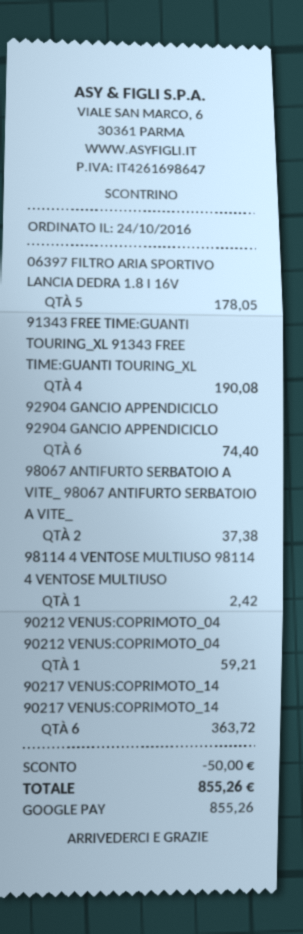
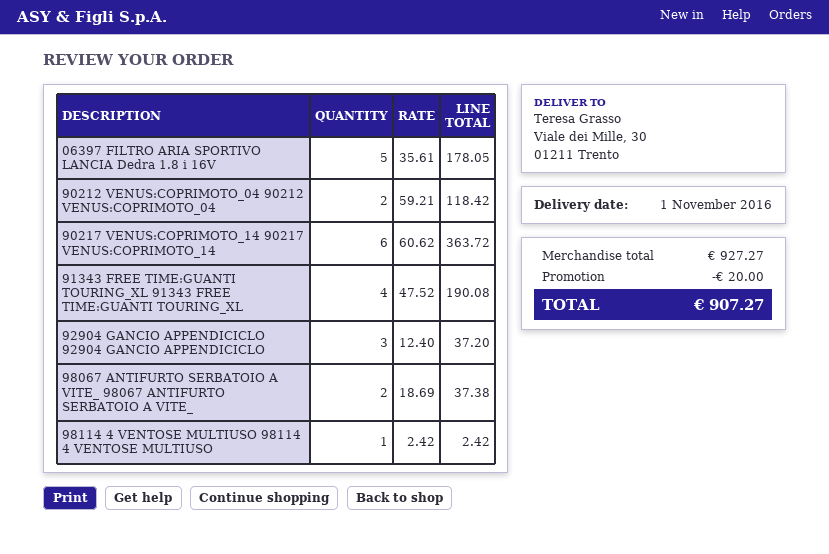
92904 GANCIO APPENDICICLO 92904 GANCIO APPENDICICLO: 6 for 74.40 -> 3 for 37.20
90212 VENUS:COPRIMOTO_04 90212 VENUS:COPRIMOTO_04: 1 for 59.21 -> 2 for 118.42
discount: 50.00 -> 20.00
total: 855.26 -> 907.27

